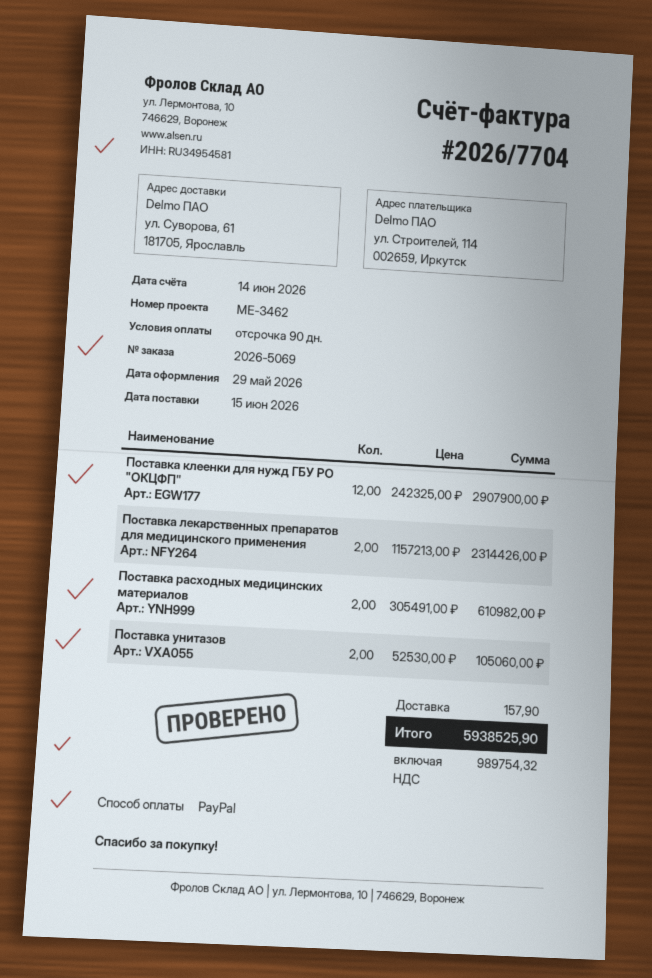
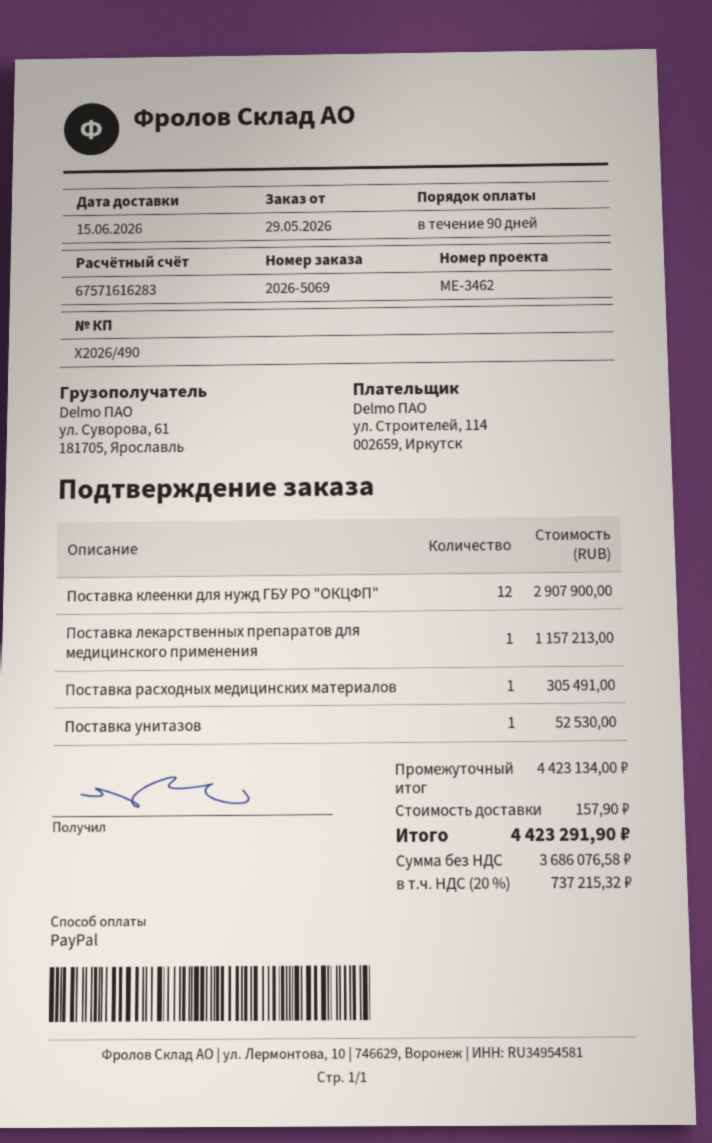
Поставка лекарственных препаратов для медицинского применения: 2 for 2314426.00 -> 1 for 1157213.00
Поставка расходных медицинских материалов: 2 for 610982.00 -> 1 for 305491.00
Поставка унитазов: 2 for 105060.00 -> 1 for 52530.00
tax: 989754.32 -> 737215.32
total: 5938525.90 -> 4423291.90

